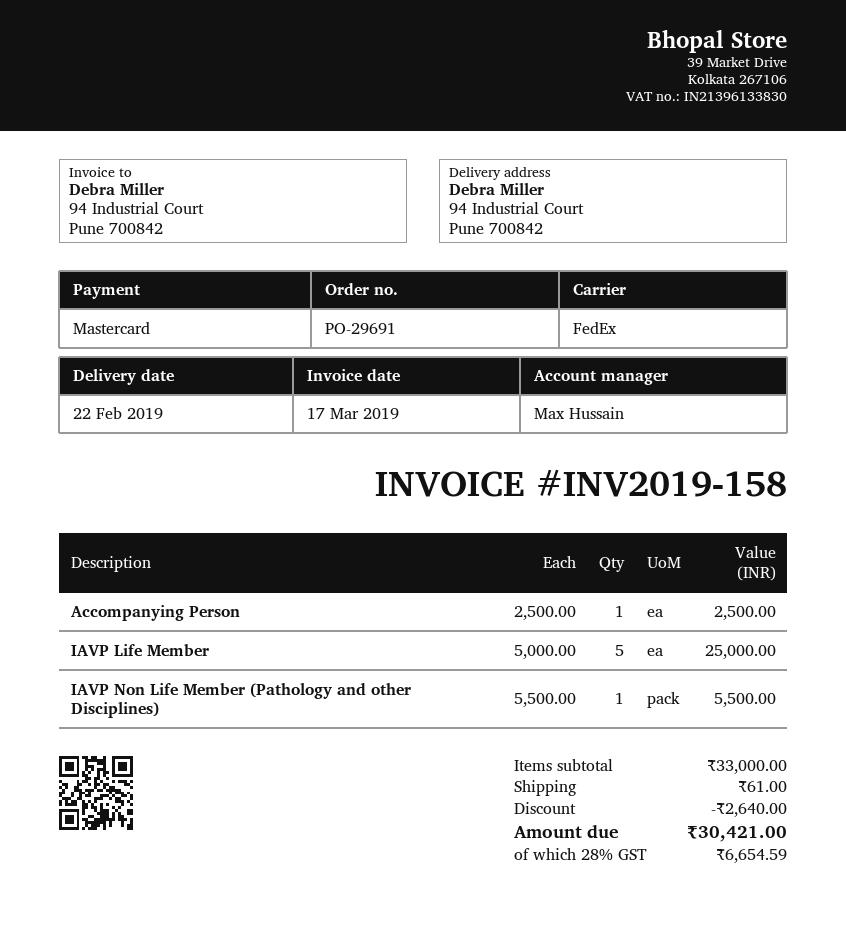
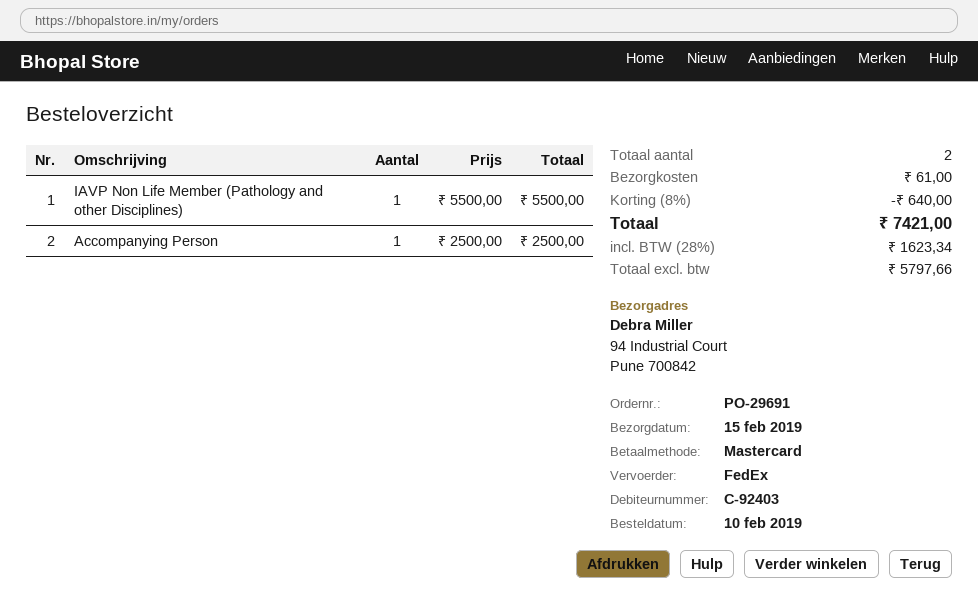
delivery date: 2019-02-22 -> 2019-02-15
IAVP Life Member: 5 x 5000.00 = 25000.00 -> none
discount: 2640.00 -> 640.00
tax: 28% = 6654.59 -> 28% = 1623.34
total: 30421.00 -> 7421.00

